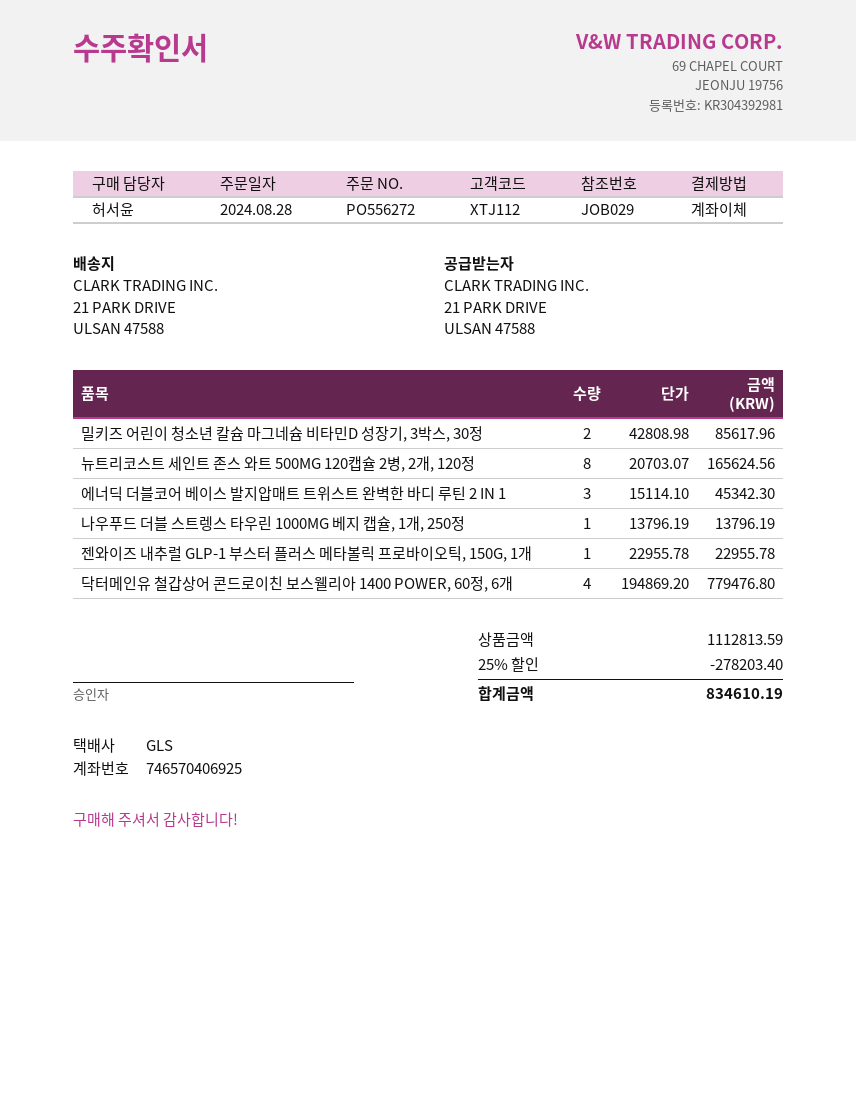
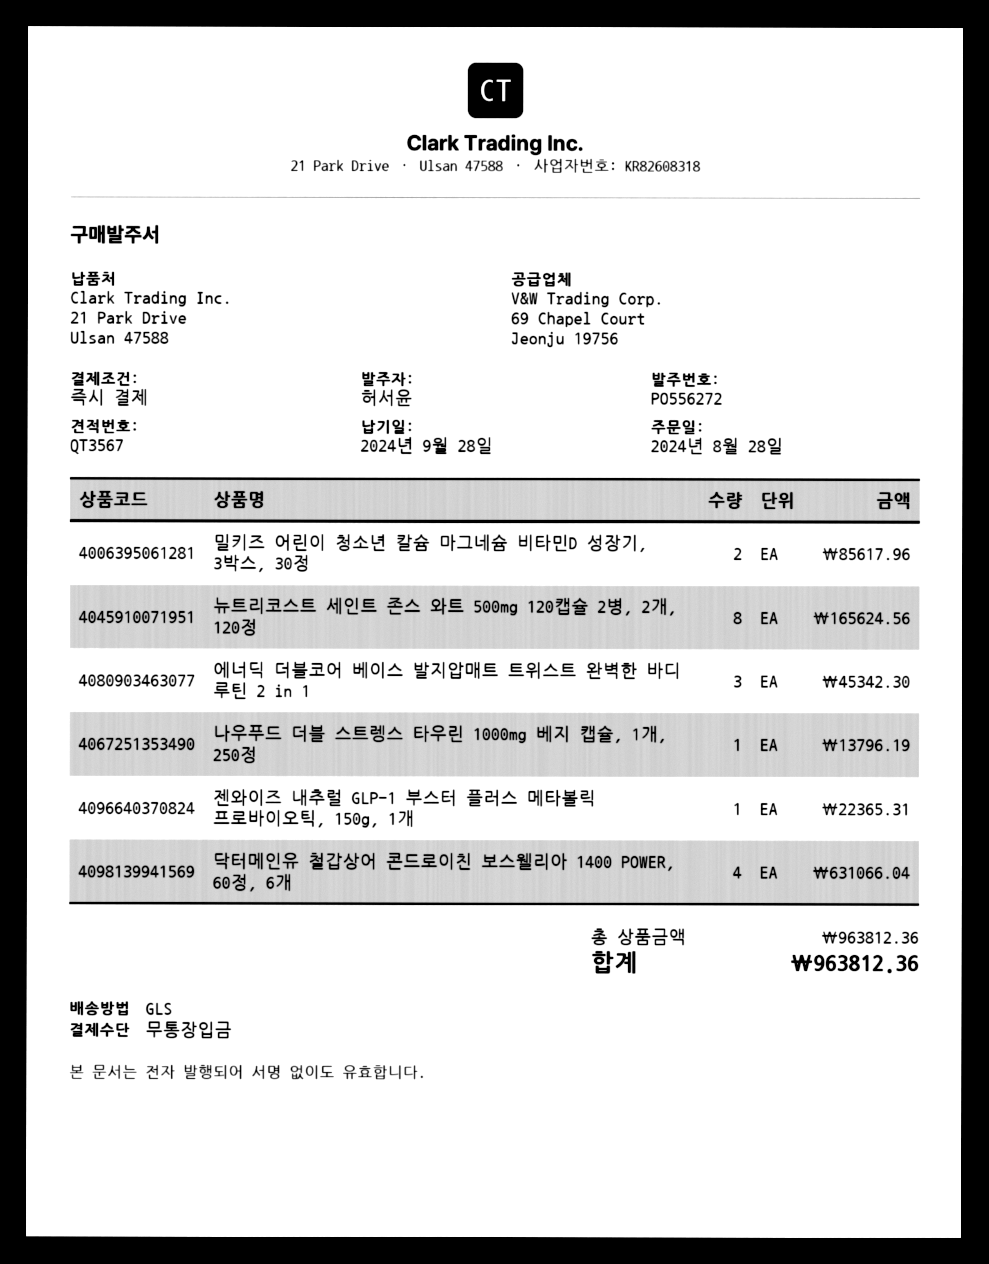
젠와이즈 내추럴 GLP-1 부스터 플러스 메타볼릭 프로바이오틱, 150G, 1개: 1 for 22955.78 -> 1 for 22365.31
닥터메인유 철갑상어 콘드로이친 보스웰리아 1400 POWER, 60정, 6개: 4 for 779476.80 -> 4 for 631066.04
subtotal: 1112813.59 -> 963812.36
discount: 25% = 278203.40 -> none
total: 834610.19 -> 963812.36

